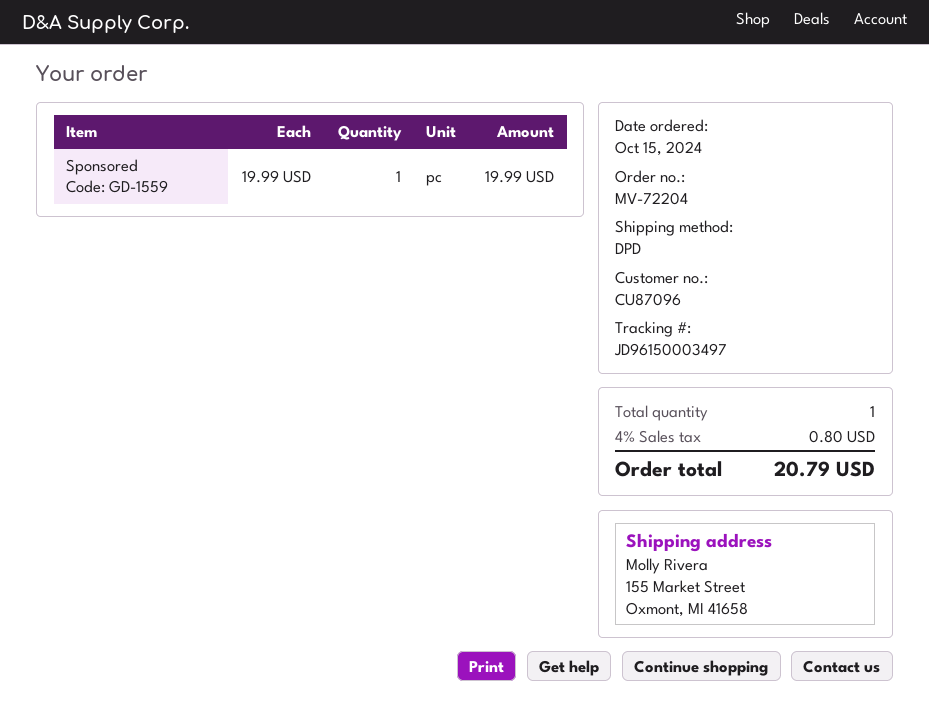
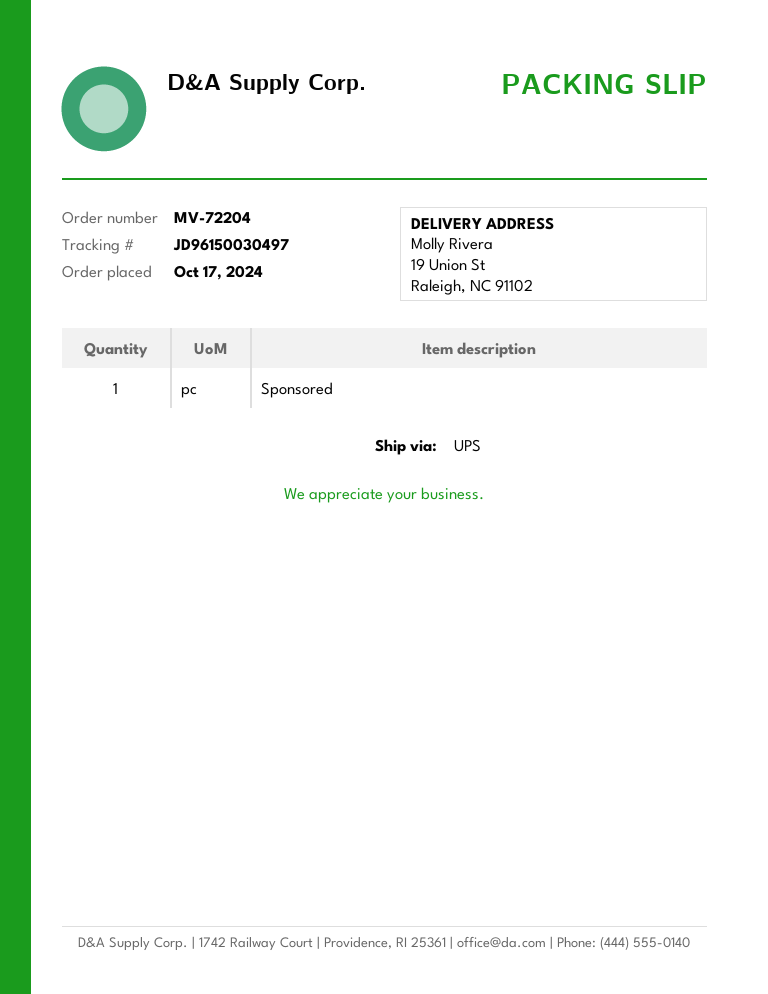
order date: 2024-10-15 -> 2024-10-17
shipping method: DPD -> UPS
tracking number: JD96150003497 -> JD96150030497
ship to: 155 Market Street, Oxmont, MI 41658 -> 19 Union St, Raleigh, NC 91102

